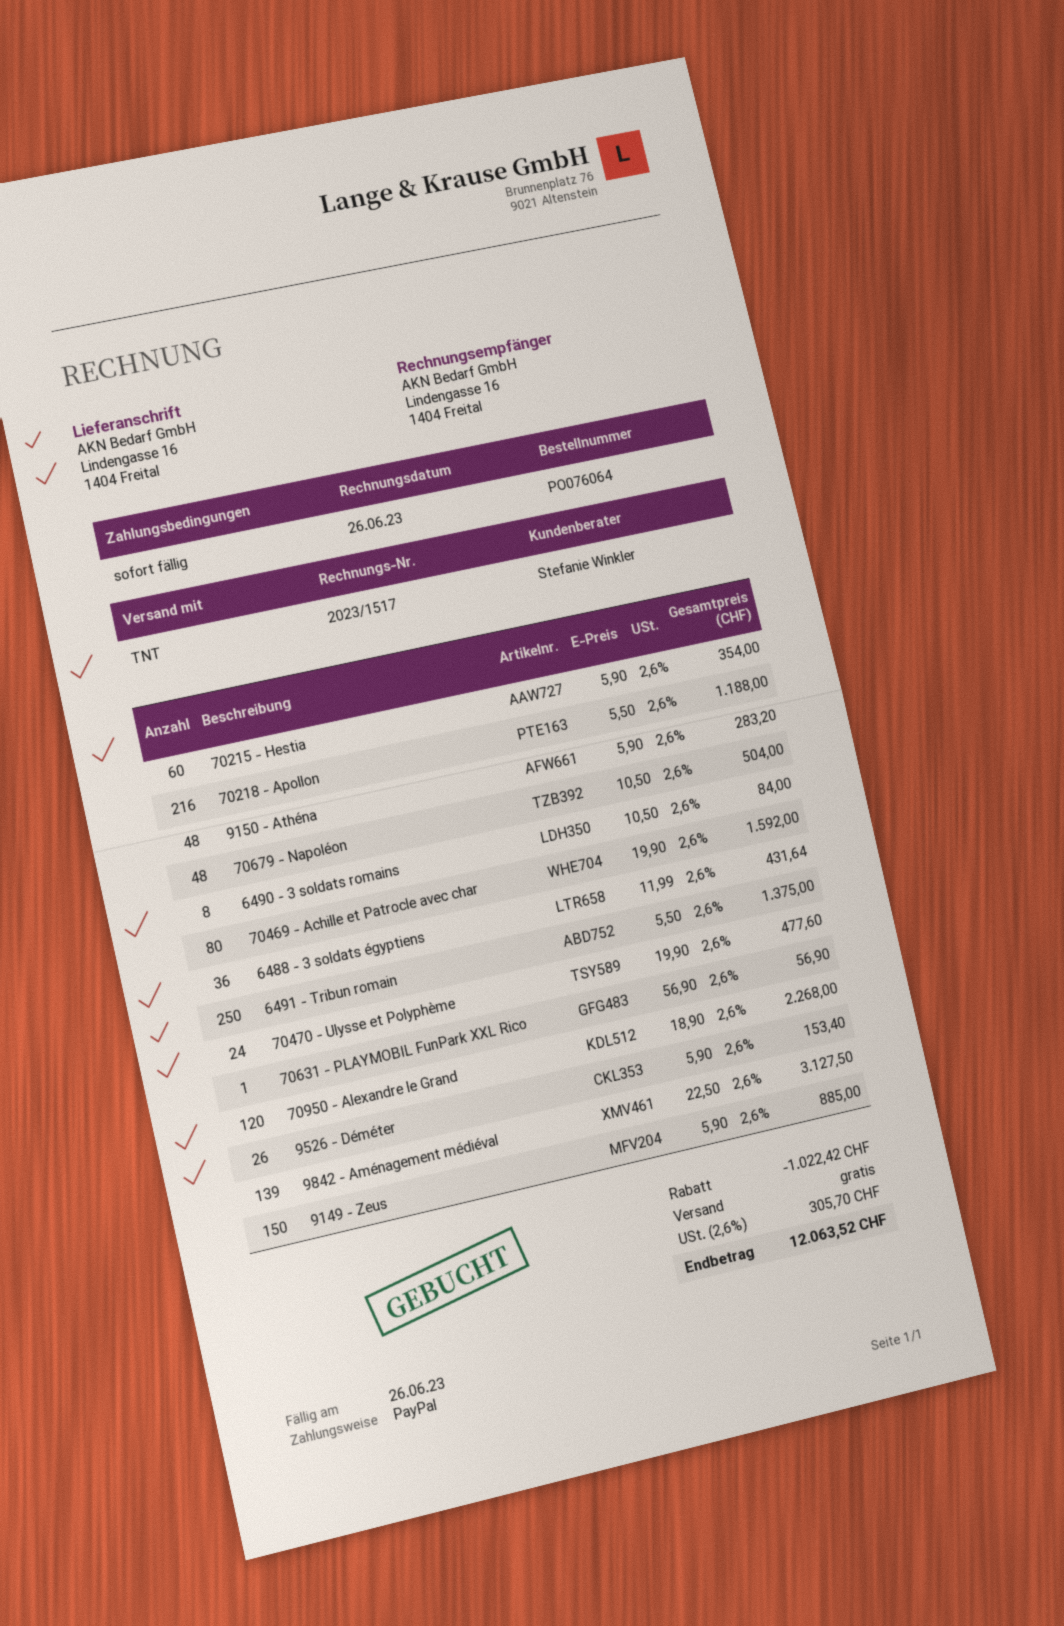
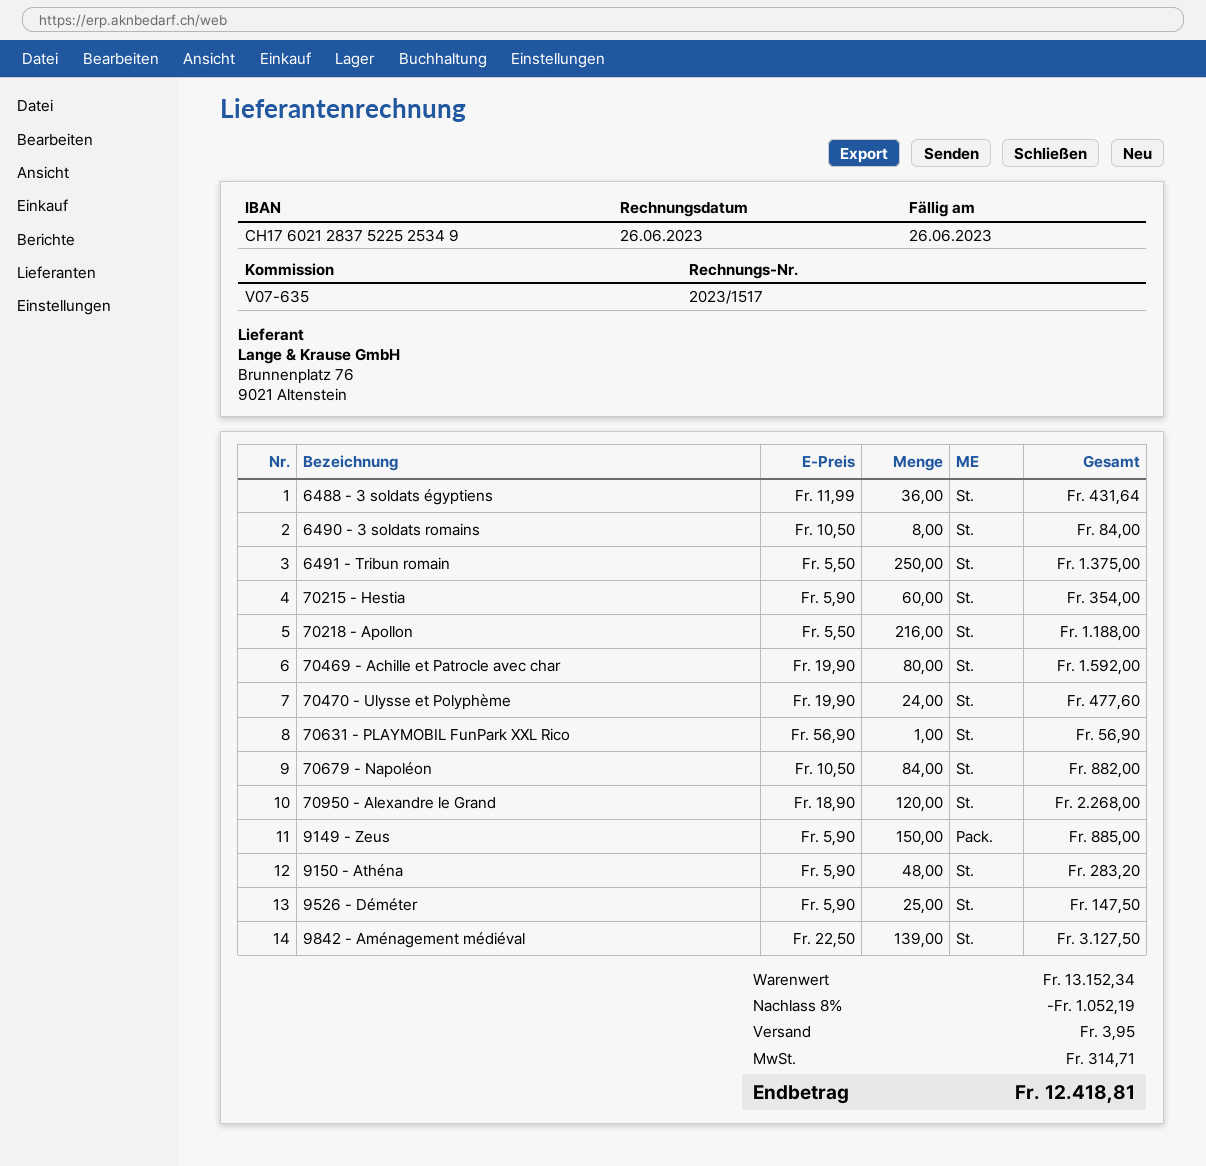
70679 - Napoléon: 48 x 10.50 = 504.00 -> 84 x 10.50 = 882.00
9526 - Déméter: 26 x 5.90 = 153.40 -> 25 x 5.90 = 147.50
discount: 1022.42 -> 1052.19
shipping: 0.00 -> 3.95
tax: 305.70 -> 314.71
total: 12063.52 -> 12418.81

